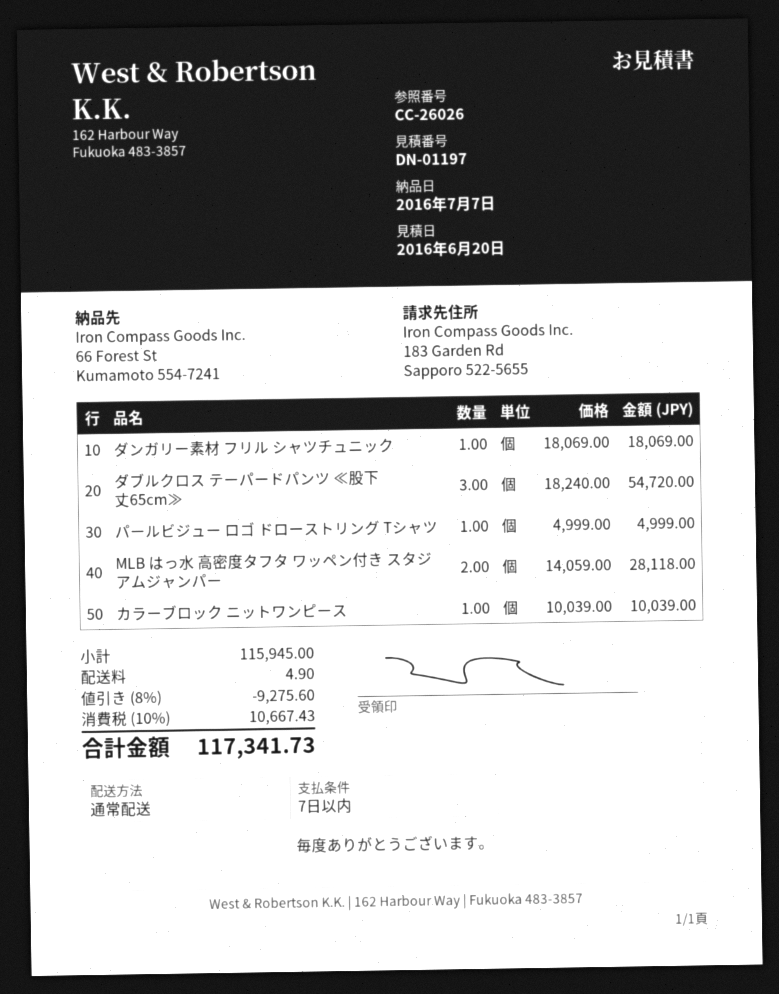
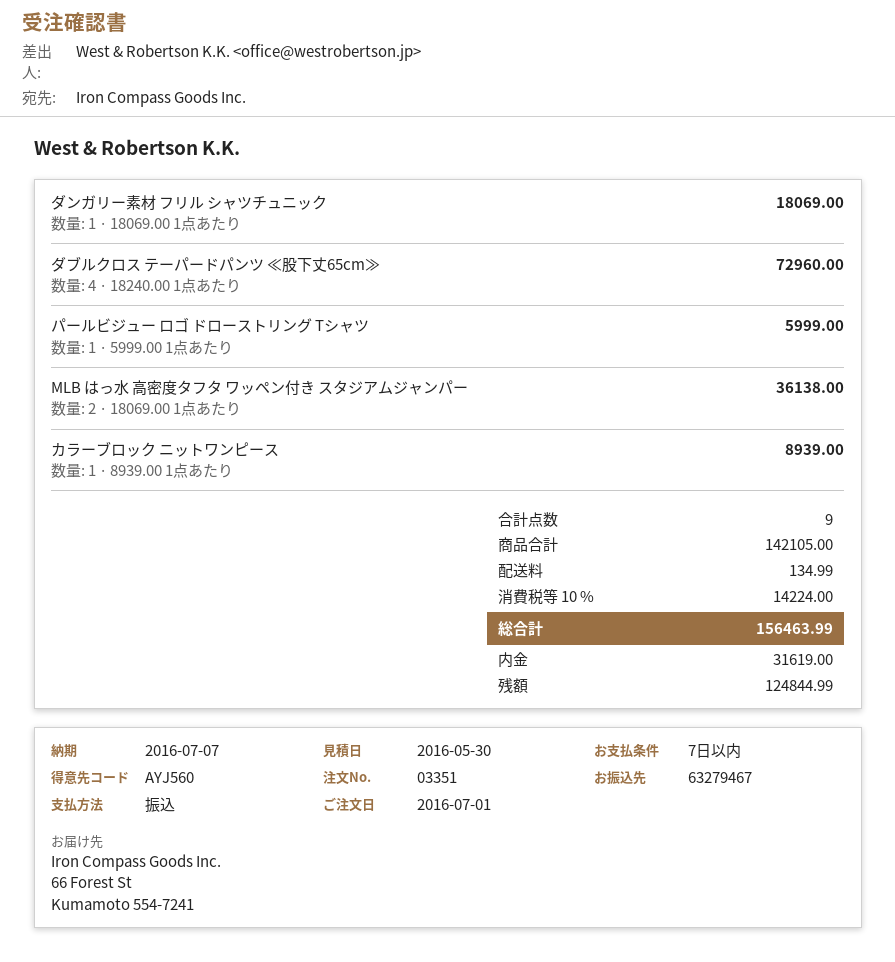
quote date: 2016-06-20 -> 2016-05-30
ダブルクロス テーパードパンツ ≪股下丈65cm≫: 3 x 18240.00 = 54720.00 -> 4 x 18240.00 = 72960.00
パールビジュー ロゴ ドローストリング Tシャツ: 1 x 4999.00 = 4999.00 -> 1 x 5999.00 = 5999.00
MLB はっ水 高密度タフタ ワッペン付き スタジアムジャンパー: 2 x 14059.00 = 28118.00 -> 2 x 18069.00 = 36138.00
カラーブロック ニットワンピース: 1 x 10039.00 = 10039.00 -> 1 x 8939.00 = 8939.00
subtotal: 115945.00 -> 142105.00
discount: 8% = 9275.60 -> none
shipping: 4.90 -> 134.99
tax: 10% = 10667.43 -> 10% = 14224.00
total: 117341.73 -> 156463.99

